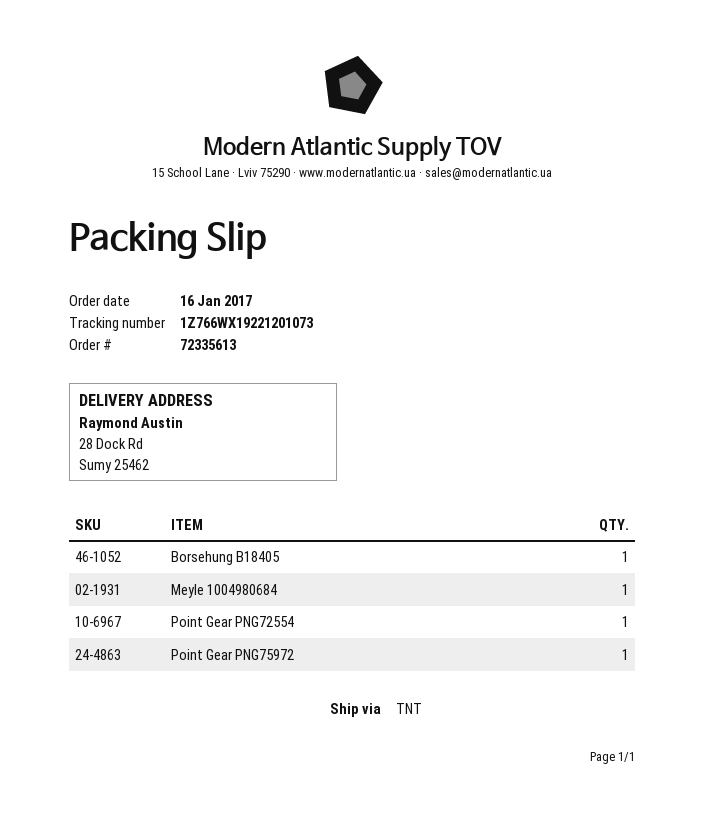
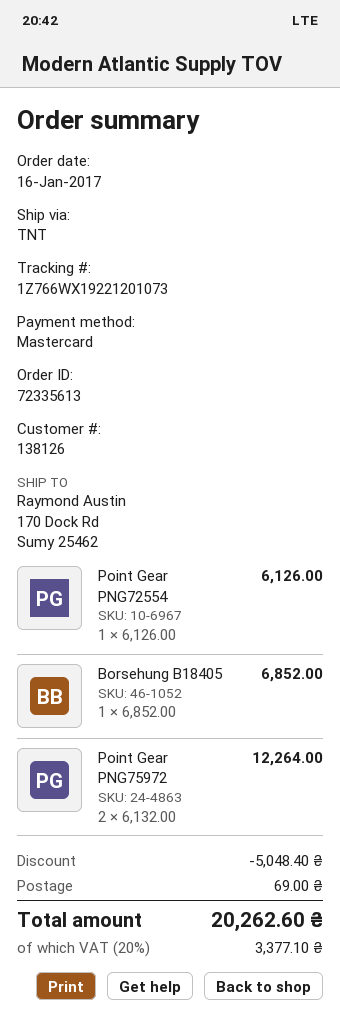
ship to: 28 Dock Rd, Sumy 25462 -> 170 Dock Rd, Sumy 25462
Meyle 1004980684: 1 -> none
Point Gear PNG75972: 1 -> 2

